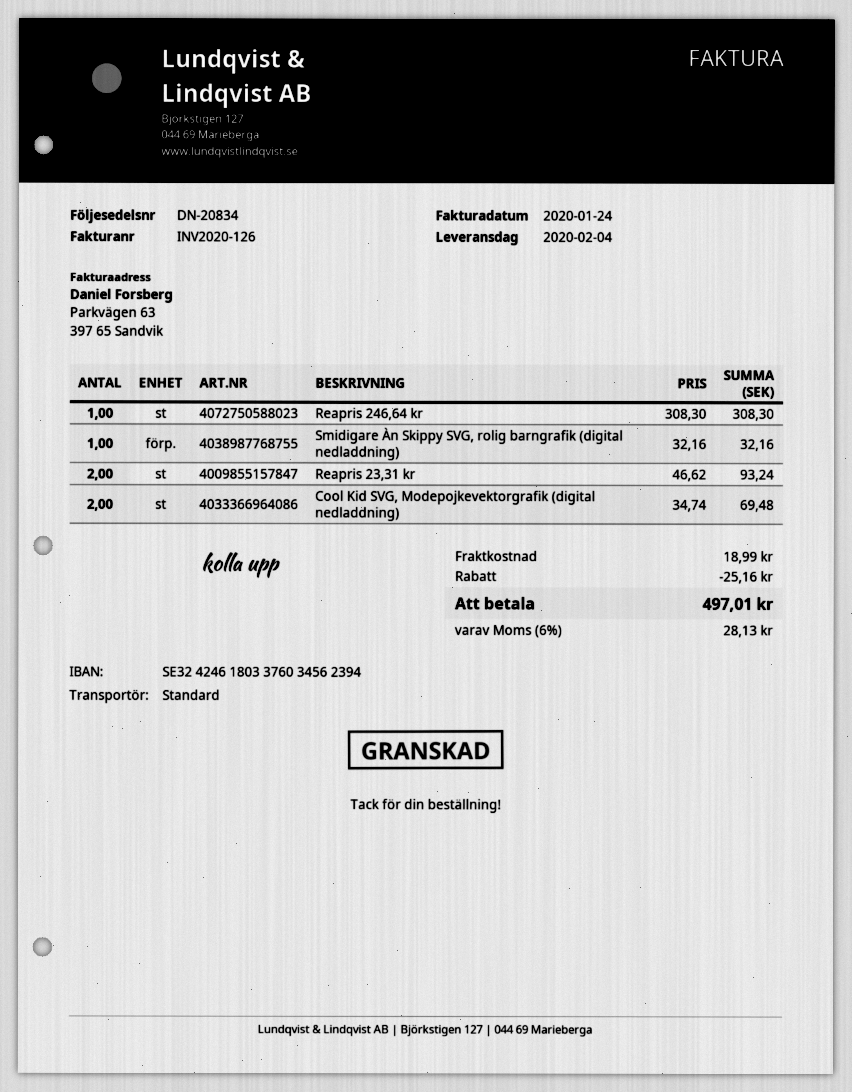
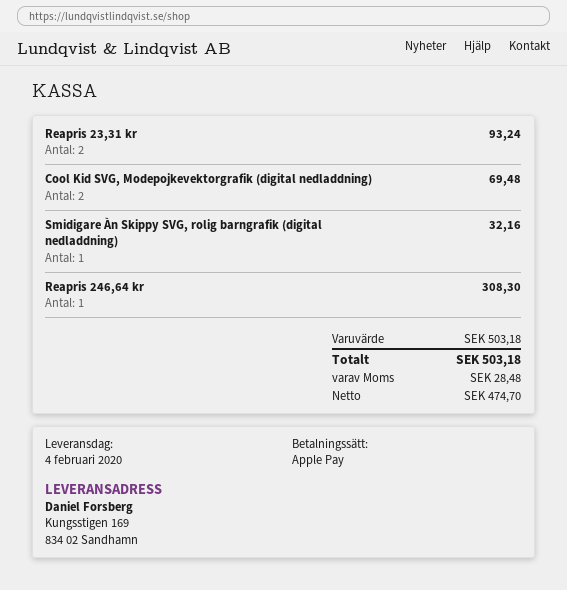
discount: 25.16 -> none
shipping: 18.99 -> none
tax: 28.13 -> 28.48
total: 497.01 -> 503.18

